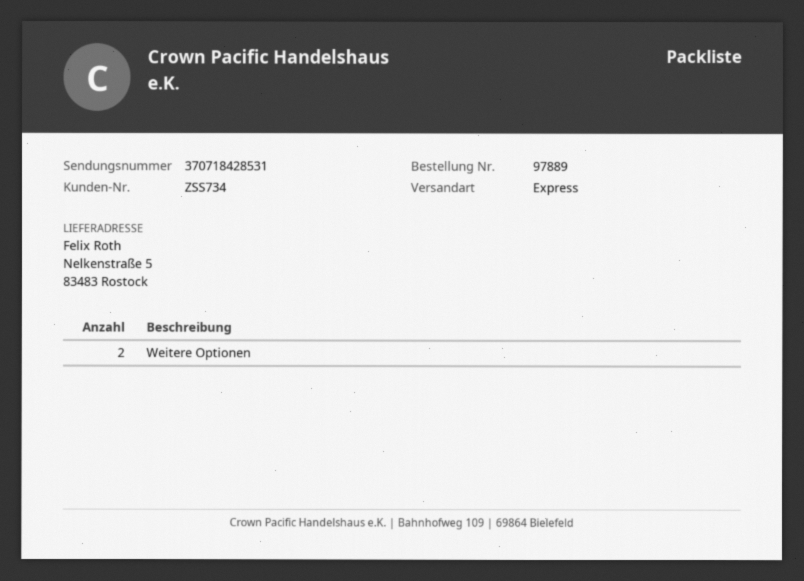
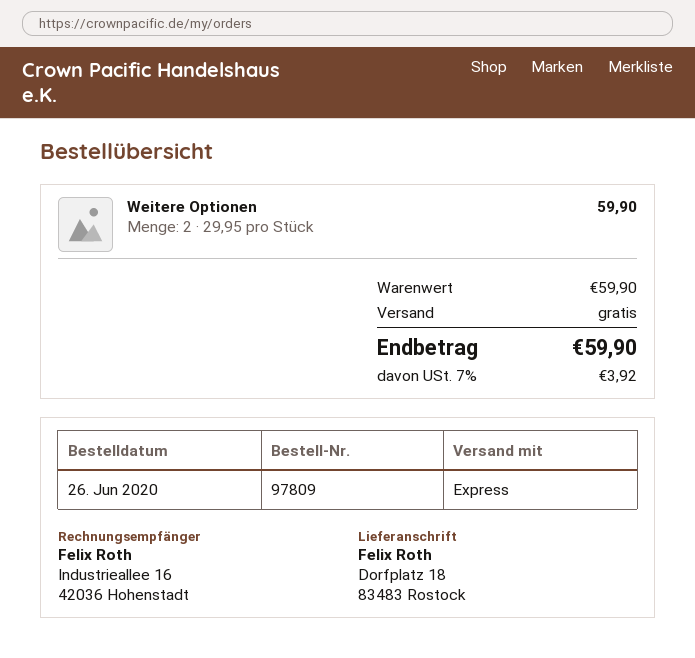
order number: 97889 -> 97809
ship to: Nelkenstraße 5, 83483 Rostock -> Dorfplatz 18, 83483 Rostock

